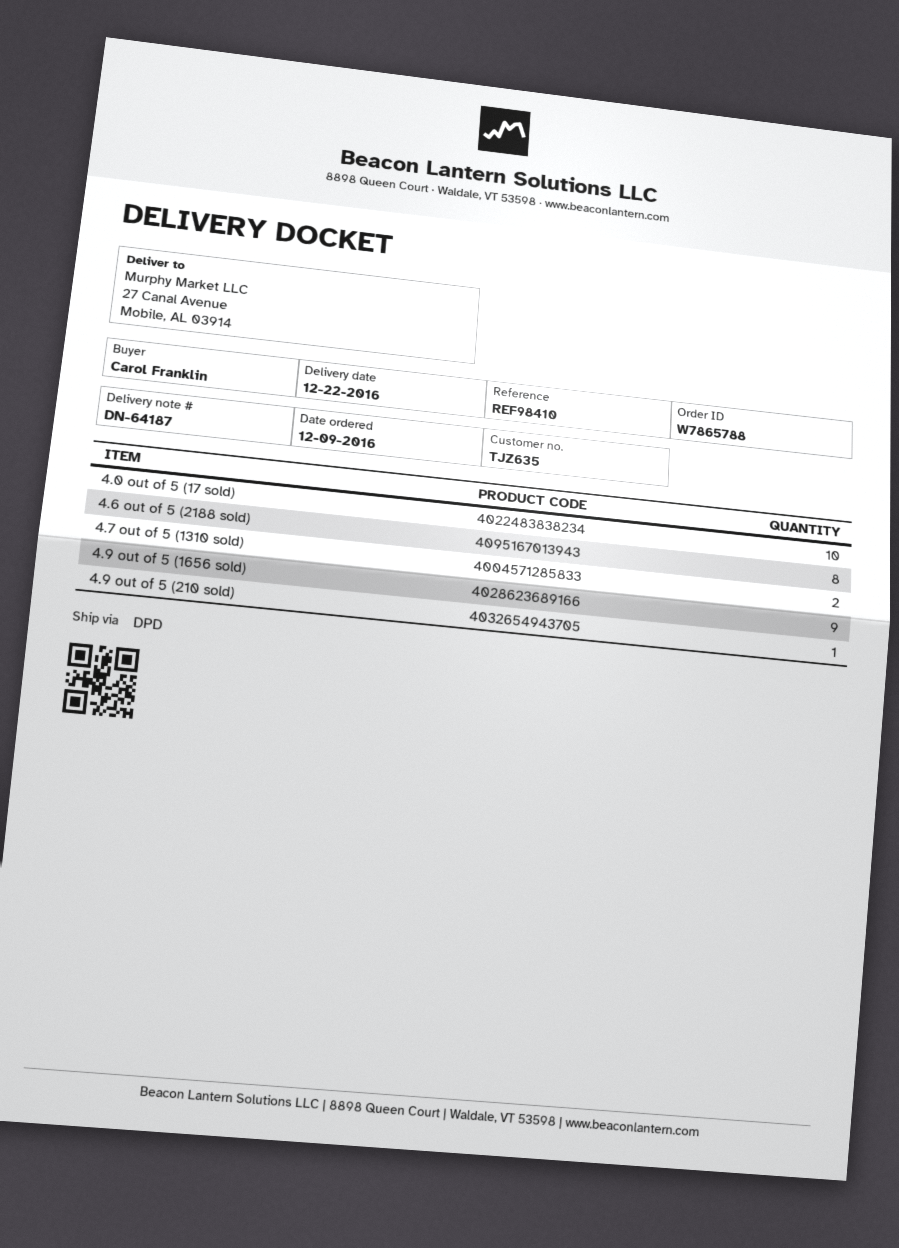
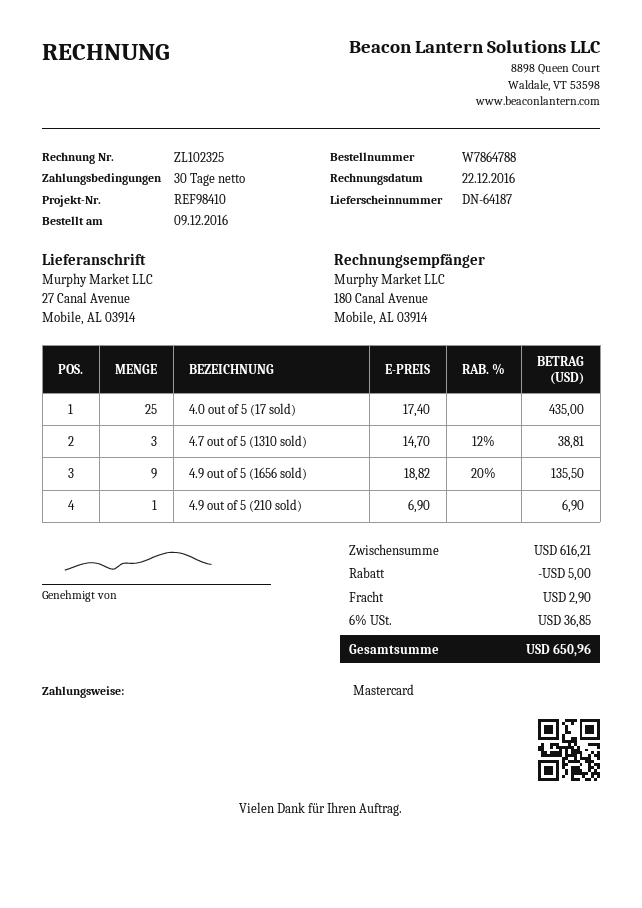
order number: W7865788 -> W7864788
4.0 out of 5 (17 sold): 10 -> 25
4.6 out of 5 (2188 sold): 8 -> none
4.7 out of 5 (1310 sold): 2 -> 3

